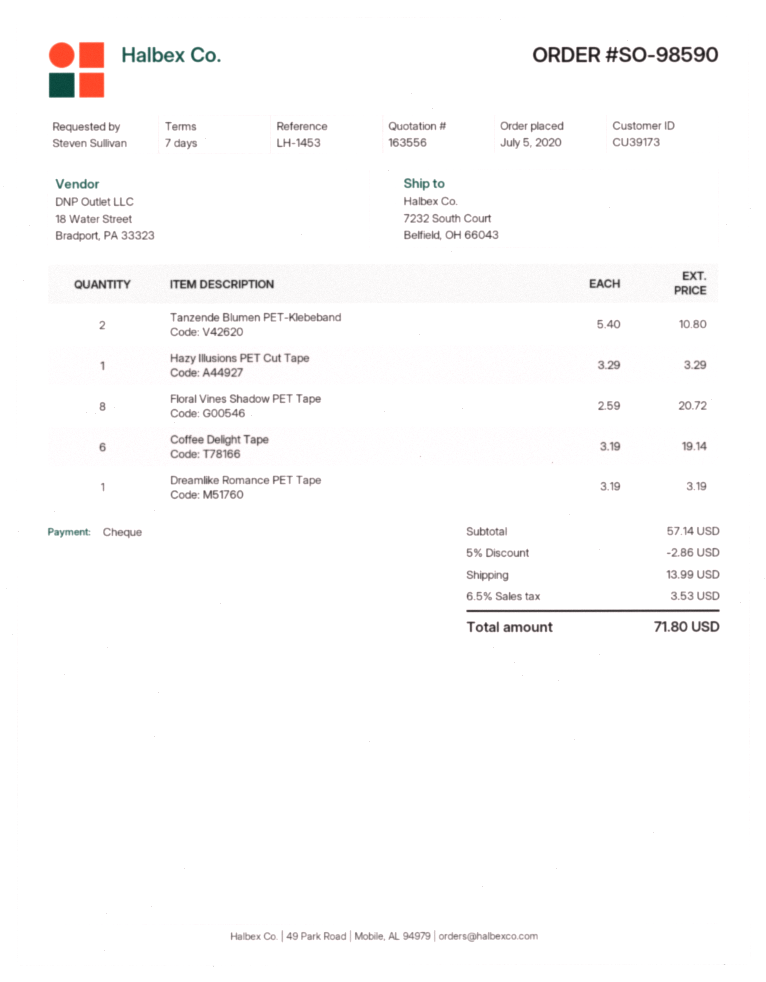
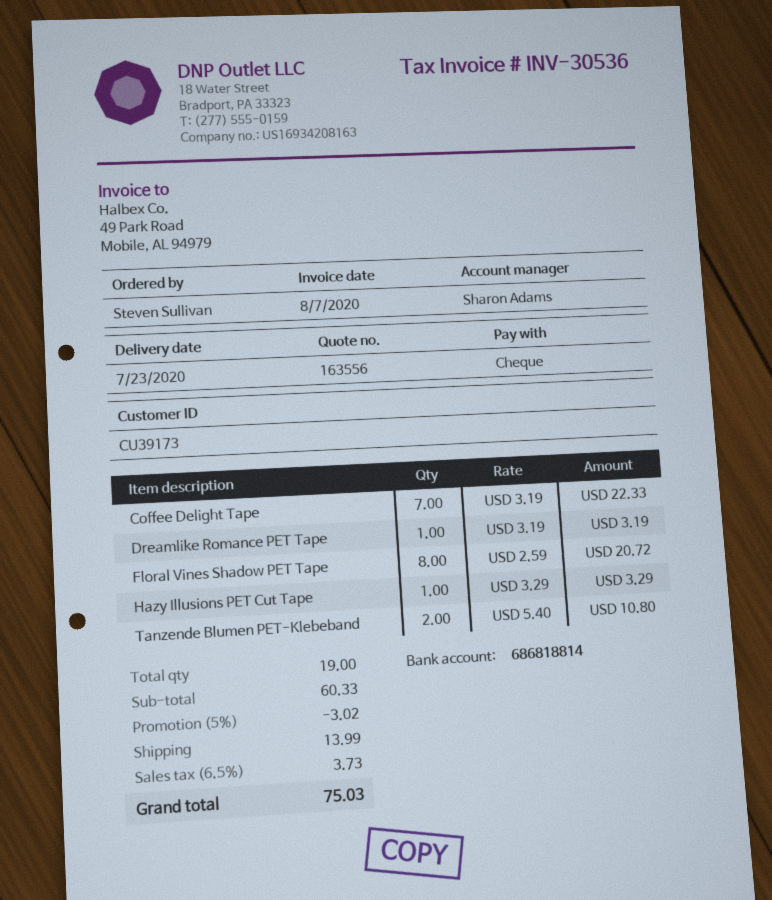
Coffee Delight Tape: 6 x 3.19 = 19.14 -> 7 x 3.19 = 22.33
subtotal: 57.14 -> 60.33
discount: 5% = 2.86 -> 5% = 3.02
tax: 6.5% = 3.53 -> 6.5% = 3.73
total: 71.80 -> 75.03

